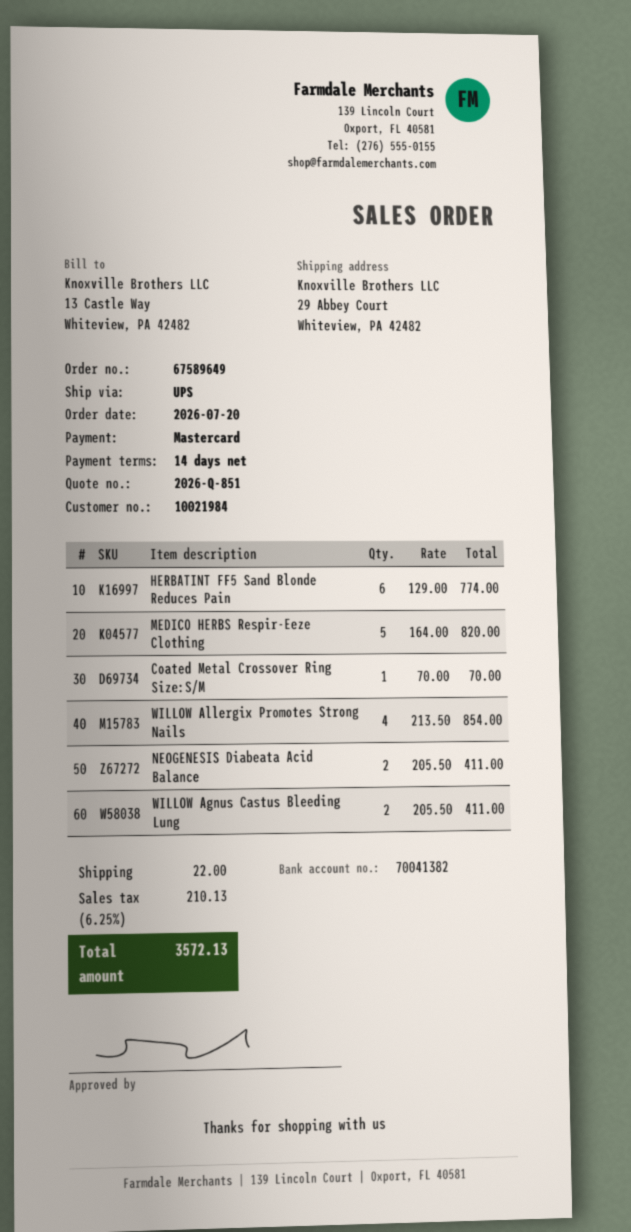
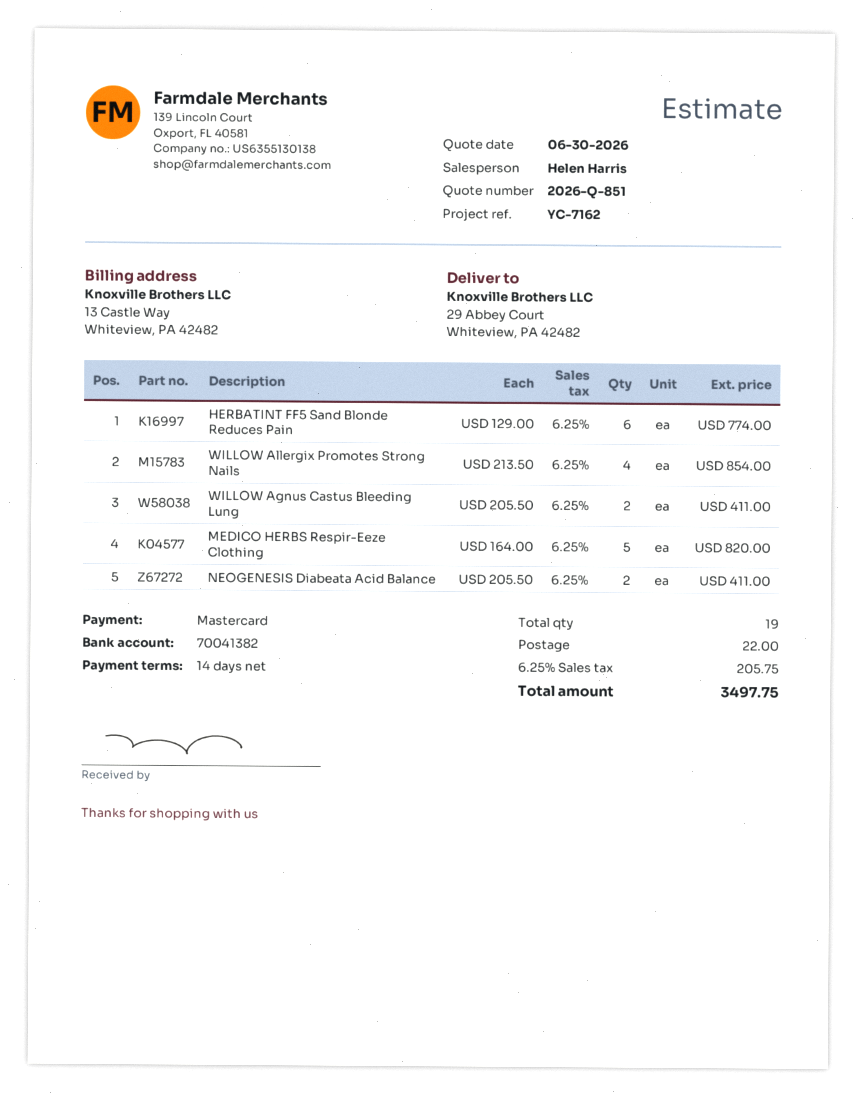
Coated Metal Crossover Ring Size:S/M: 1 x 70.00 = 70.00 -> none
tax: 6.25% = 210.13 -> 6.25% = 205.75
total: 3572.13 -> 3497.75

